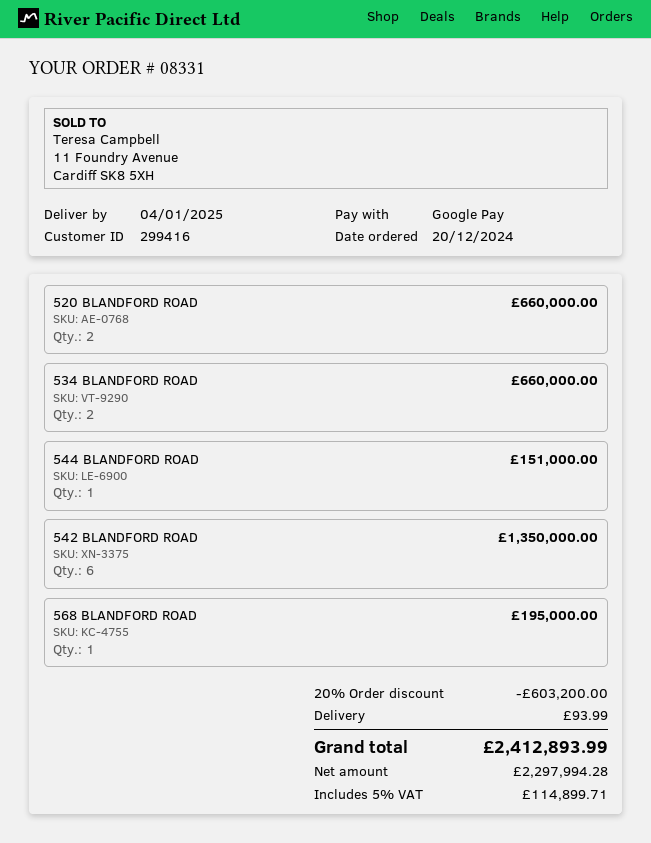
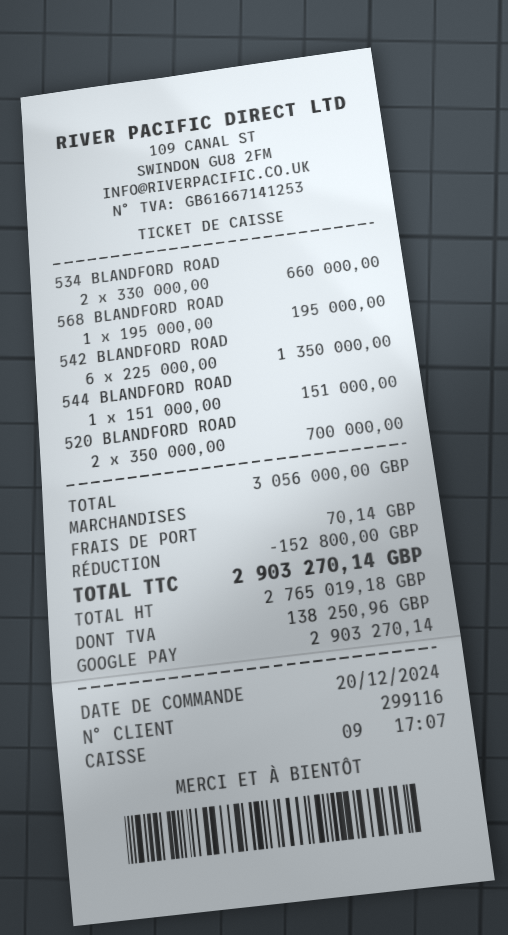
customer number: 299416 -> 299116
520 BLANDFORD ROAD: 2 for 660000.00 -> 2 for 700000.00
discount: 603200.00 -> 152800.00
shipping: 93.99 -> 70.14
net: 2297994.28 -> 2765019.18
tax: 114899.71 -> 138250.96
total: 2412893.99 -> 2903270.14

